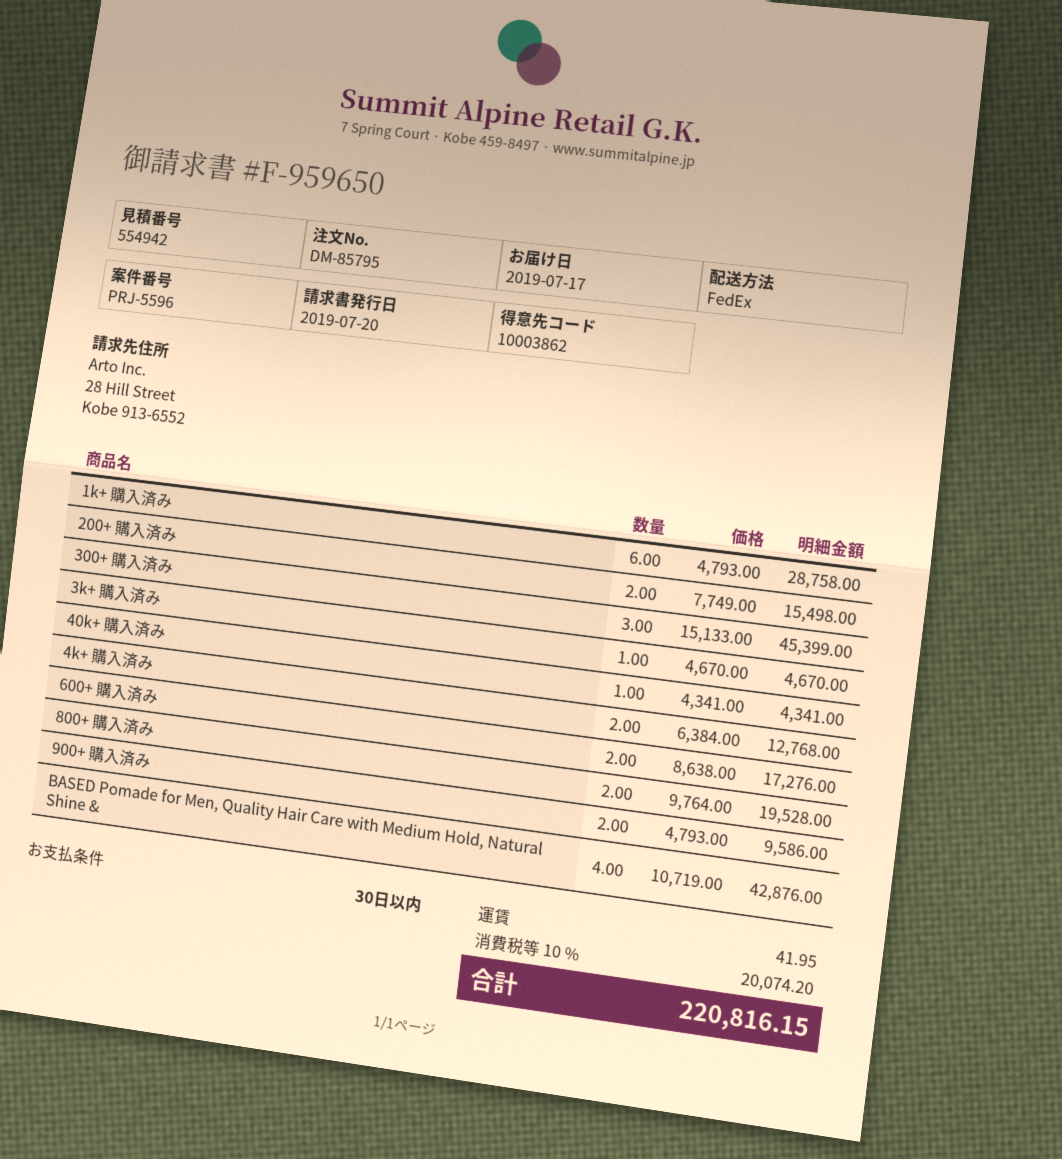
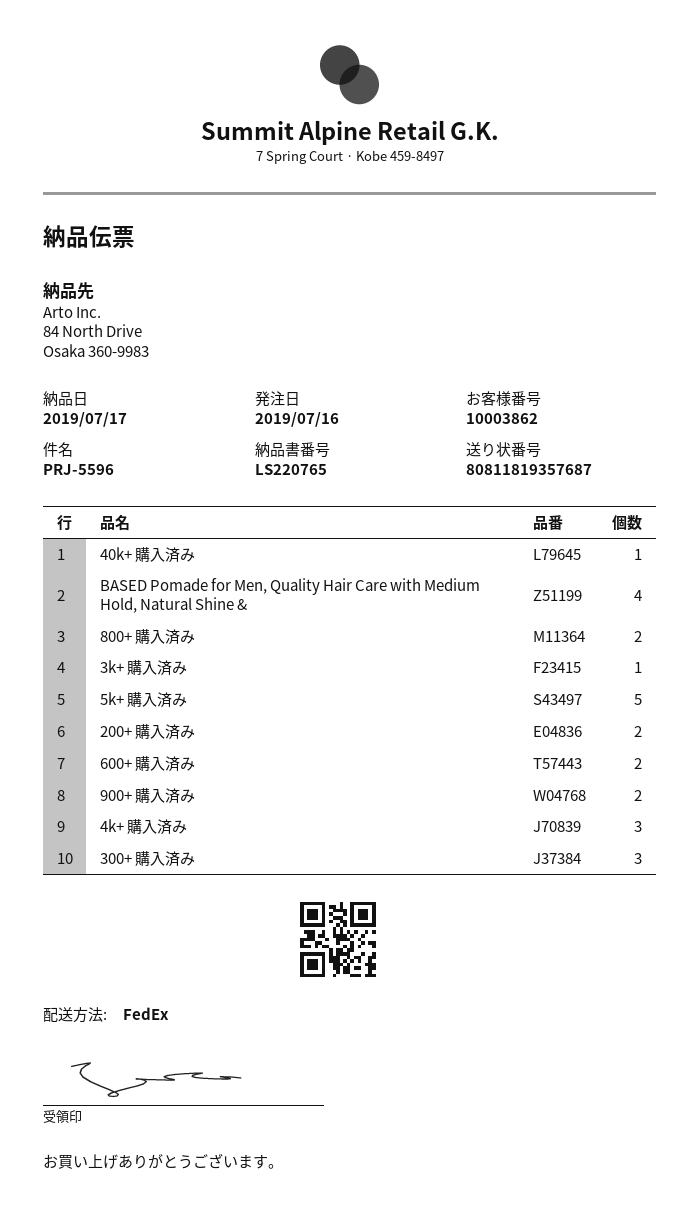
1k+ 購入済み: 6 -> none
4k+ 購入済み: 2 -> 3
5k+ 購入済み: none -> 5

